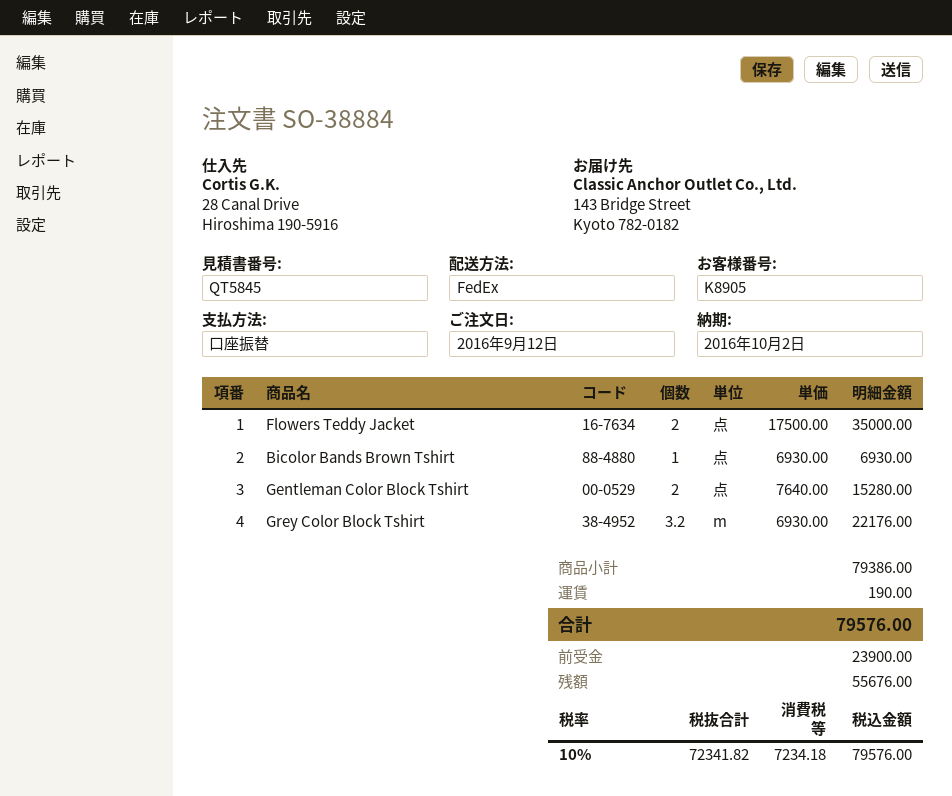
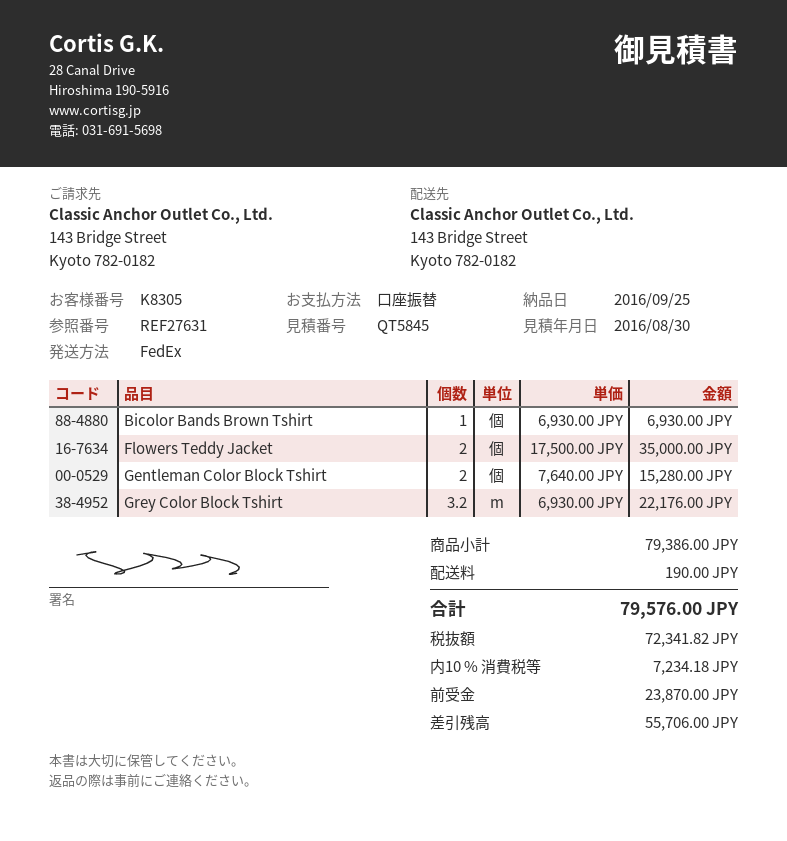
delivery date: 2016-10-02 -> 2016-09-25
customer number: K8905 -> K8305
deposit: 23900.00 -> 23870.00
balance: 55676.00 -> 55706.00

